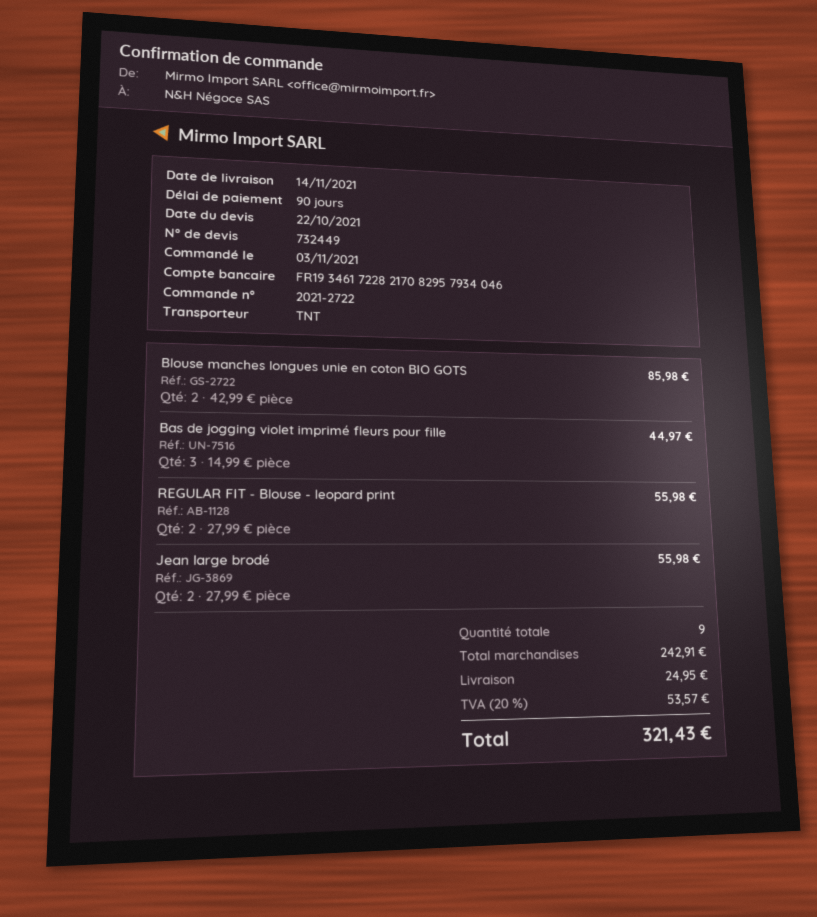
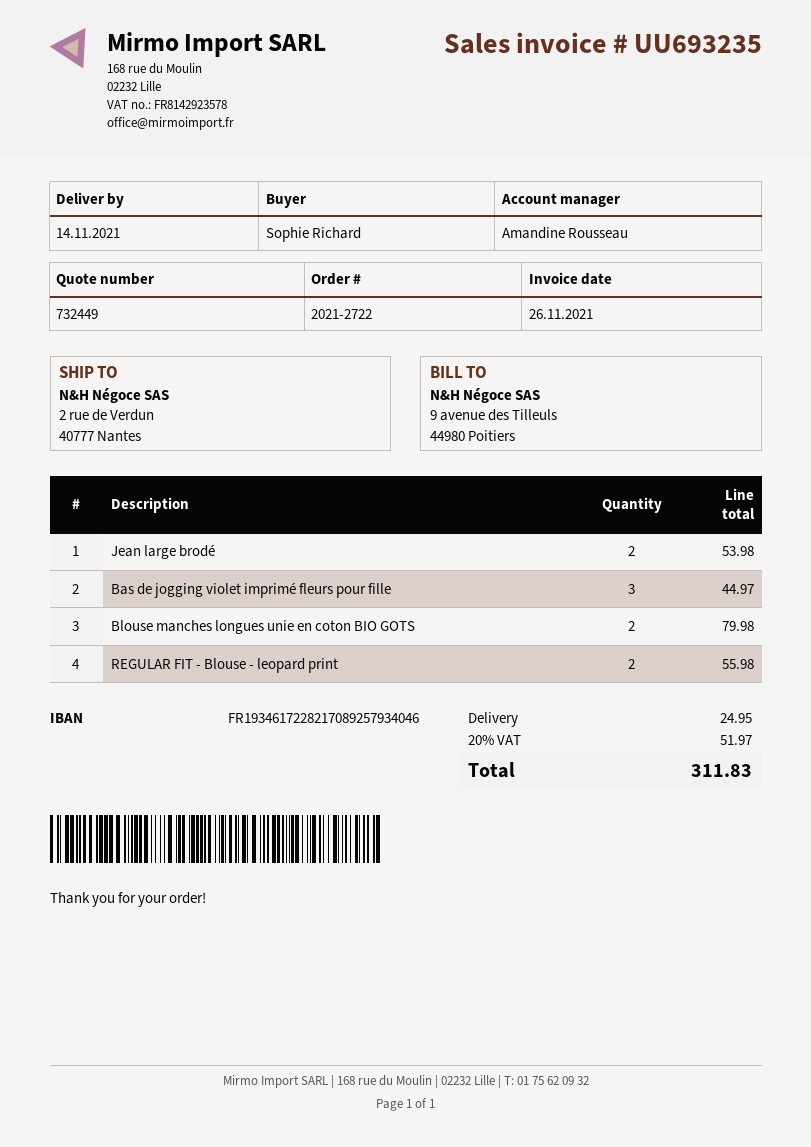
bank account: FR1934617228217082957934046 -> FR1934617228217089257934046
Blouse manches longues unie en coton BIO GOTS: 2 for 85.98 -> 2 for 79.98
Jean large brodé: 2 for 55.98 -> 2 for 53.98
tax: 20% = 53.57 -> 20% = 51.97
total: 321.43 -> 311.83

